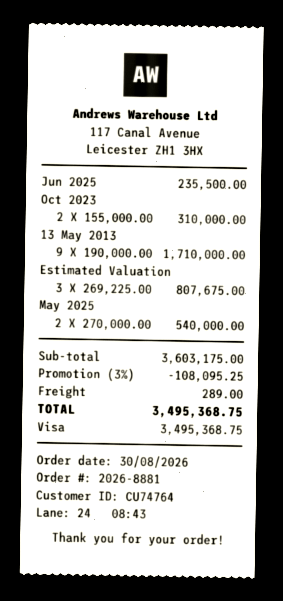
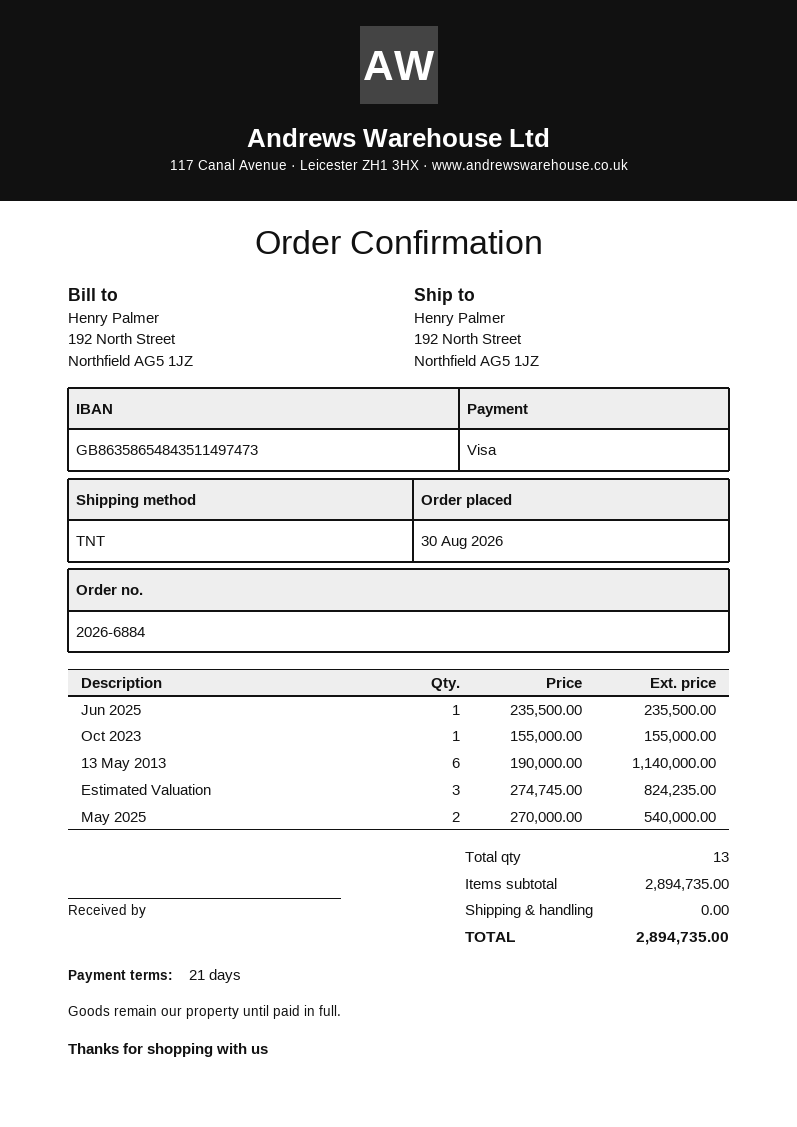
order number: 2026-8881 -> 2026-6884
Oct 2023: 2 x 155000.00 = 310000.00 -> 1 x 155000.00 = 155000.00
13 May 2013: 9 x 190000.00 = 1710000.00 -> 6 x 190000.00 = 1140000.00
Estimated Valuation: 3 x 269225.00 = 807675.00 -> 3 x 274745.00 = 824235.00
subtotal: 3603175.00 -> 2894735.00
discount: 3% = 108095.25 -> none
shipping: 289.00 -> 0.00
total: 3495368.75 -> 2894735.00

